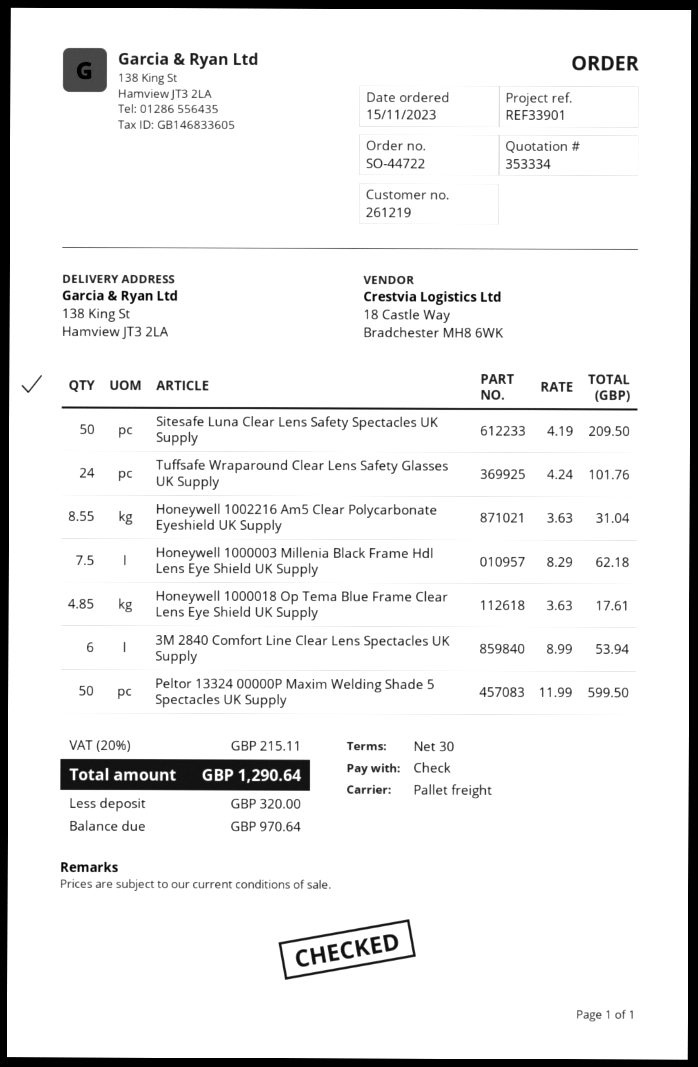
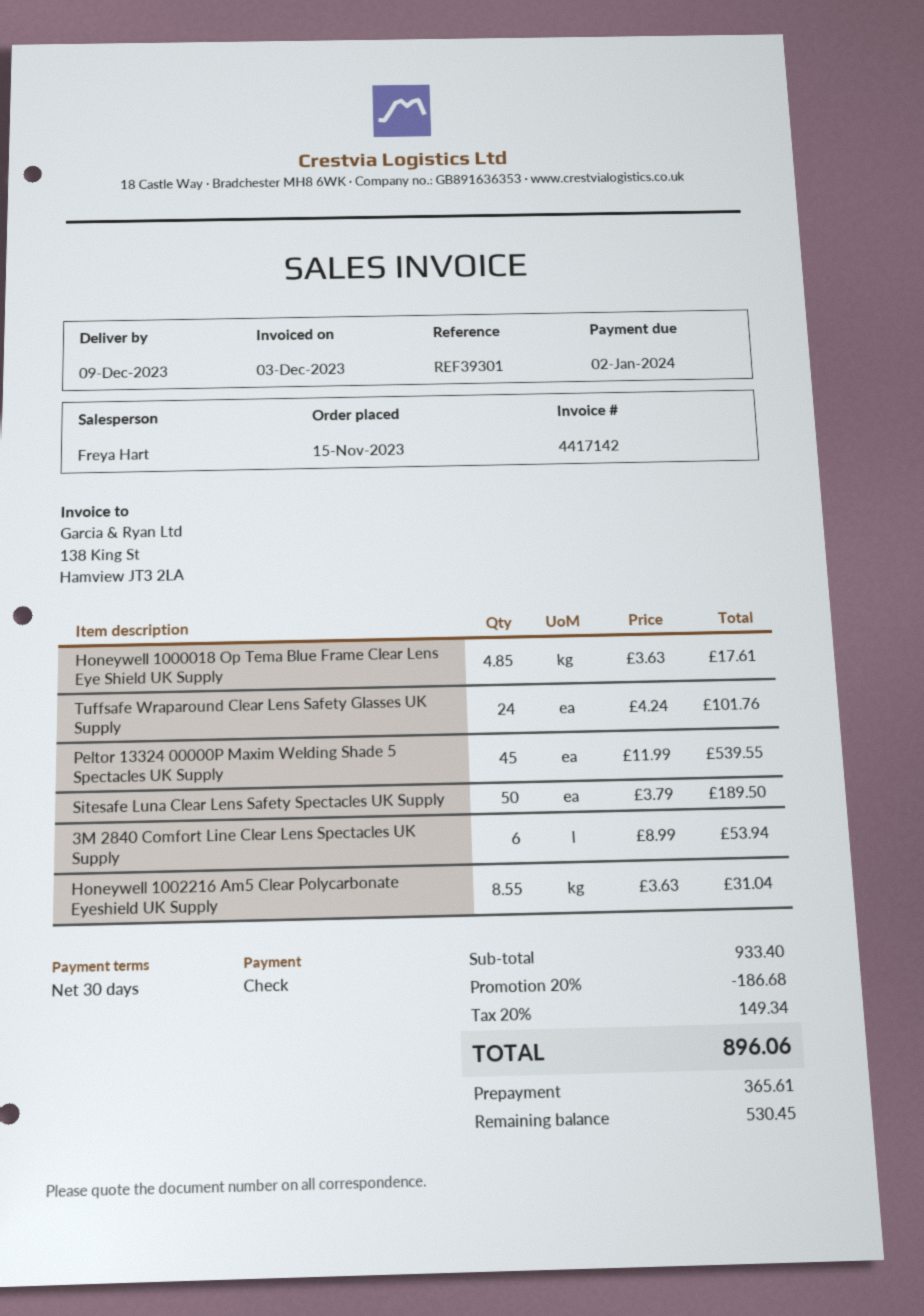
reference: REF33901 -> REF39301
Sitesafe Luna Clear Lens Safety Spectacles UK Supply: 50 x 4.19 = 209.50 -> 50 x 3.79 = 189.50
Honeywell 1000003 Millenia Black Frame Hdl Lens Eye Shield UK Supply: 7.5 x 8.29 = 62.18 -> none
Peltor 13324 00000P Maxim Welding Shade 5 Spectacles UK Supply: 50 x 11.99 = 599.50 -> 45 x 11.99 = 539.55
discount: none -> 20% = 186.68
tax: 20% = 215.11 -> 20% = 149.34
total: 1290.64 -> 896.06
deposit: 320.00 -> 365.61
balance: 970.64 -> 530.45

